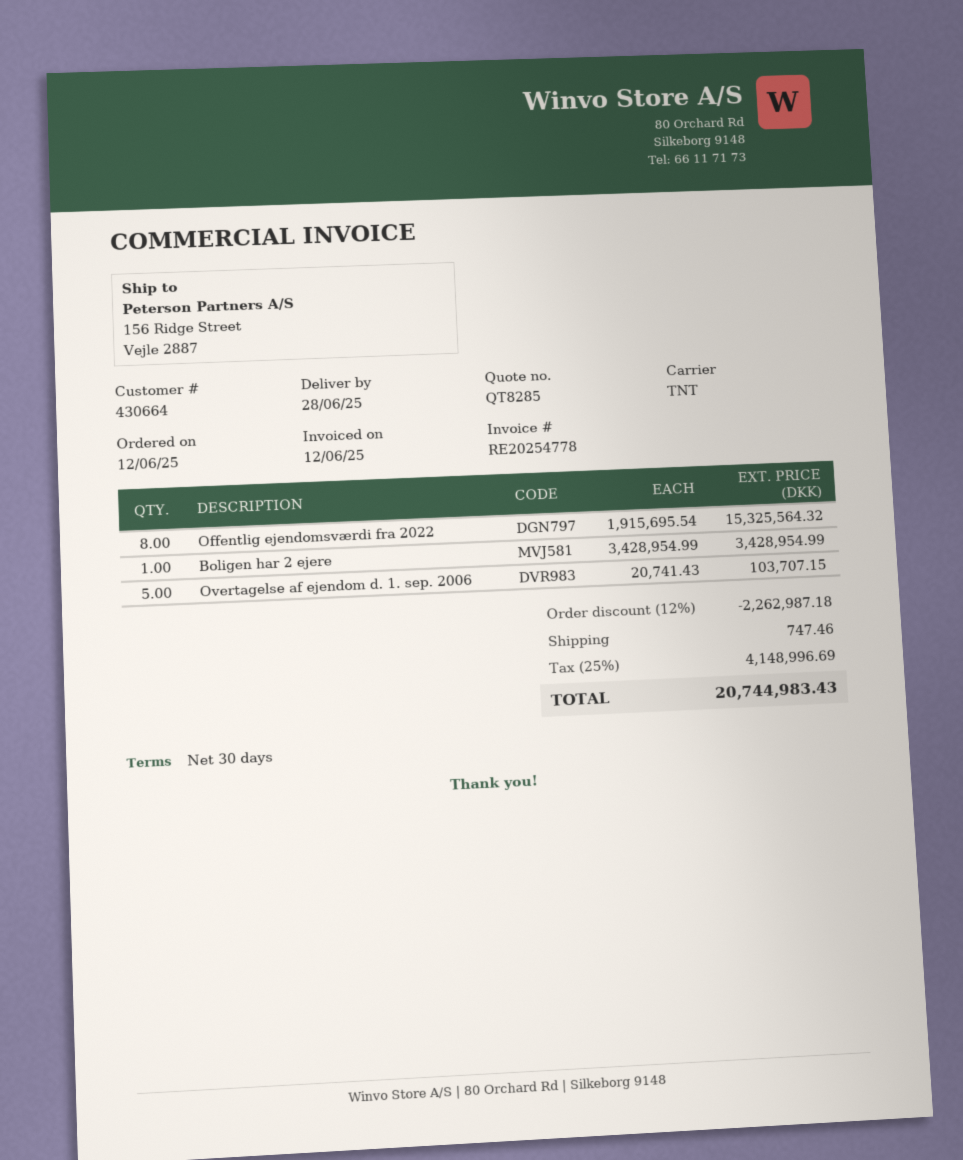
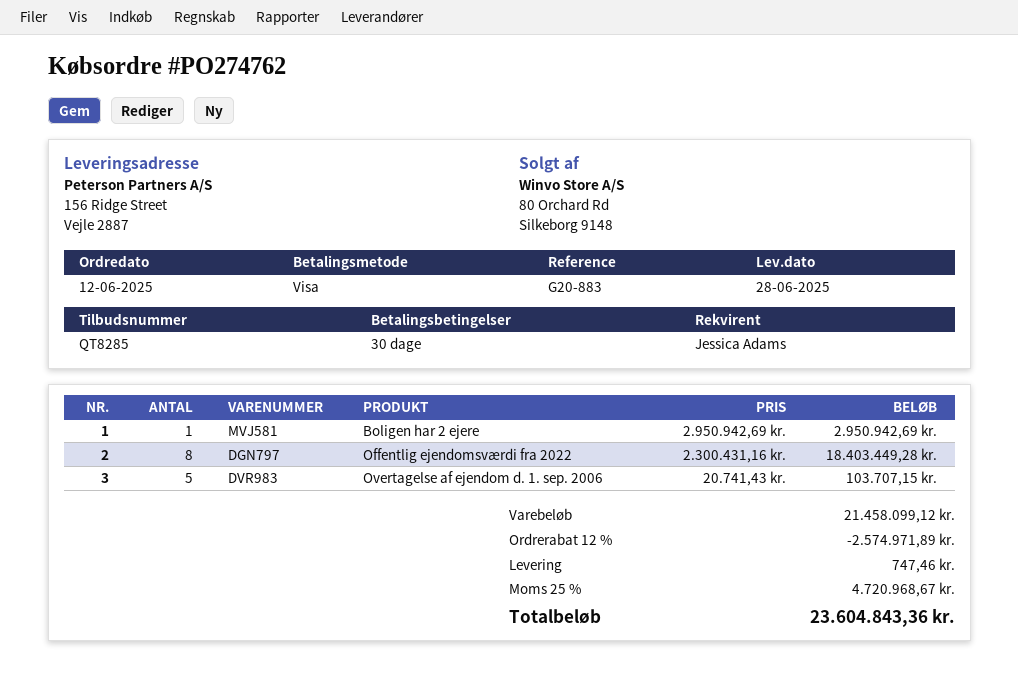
Offentlig ejendomsværdi fra 2022: 8 x 1915695.54 = 15325564.32 -> 8 x 2300431.16 = 18403449.28
Boligen har 2 ejere: 1 x 3428954.99 = 3428954.99 -> 1 x 2950942.69 = 2950942.69
discount: 12% = 2262987.18 -> 12% = 2574971.89
tax: 25% = 4148996.69 -> 25% = 4720968.67
total: 20744983.43 -> 23604843.36

